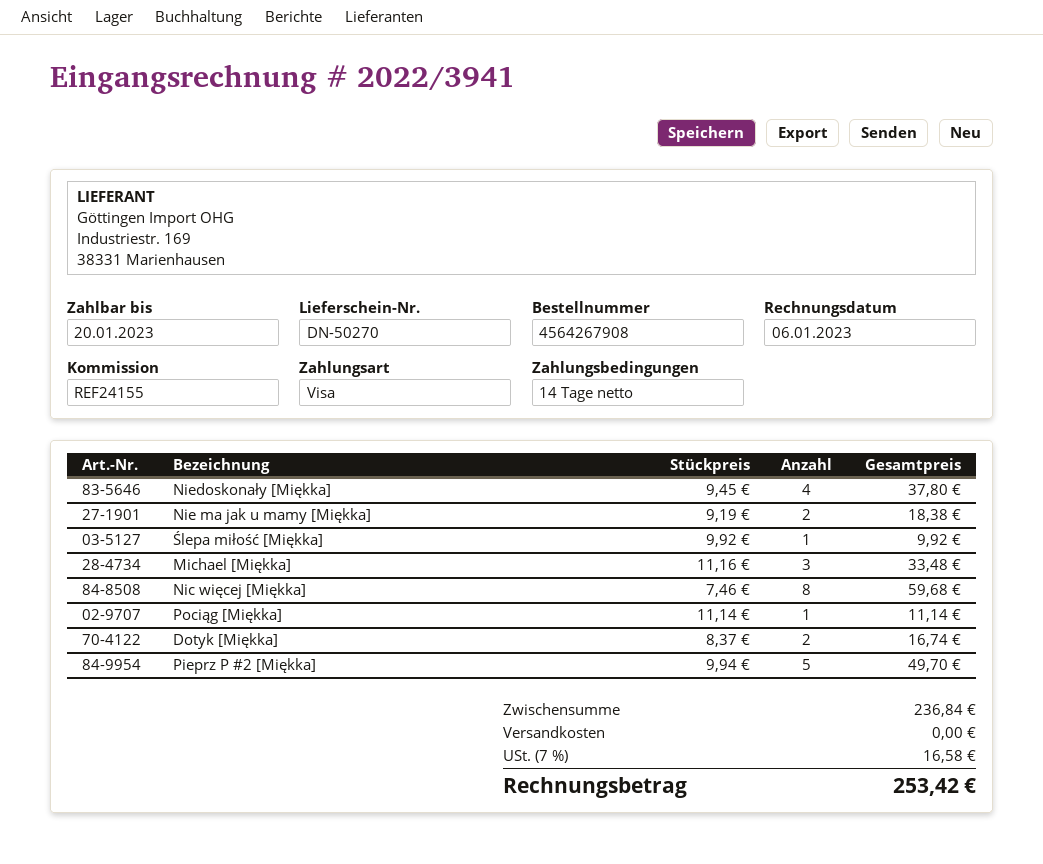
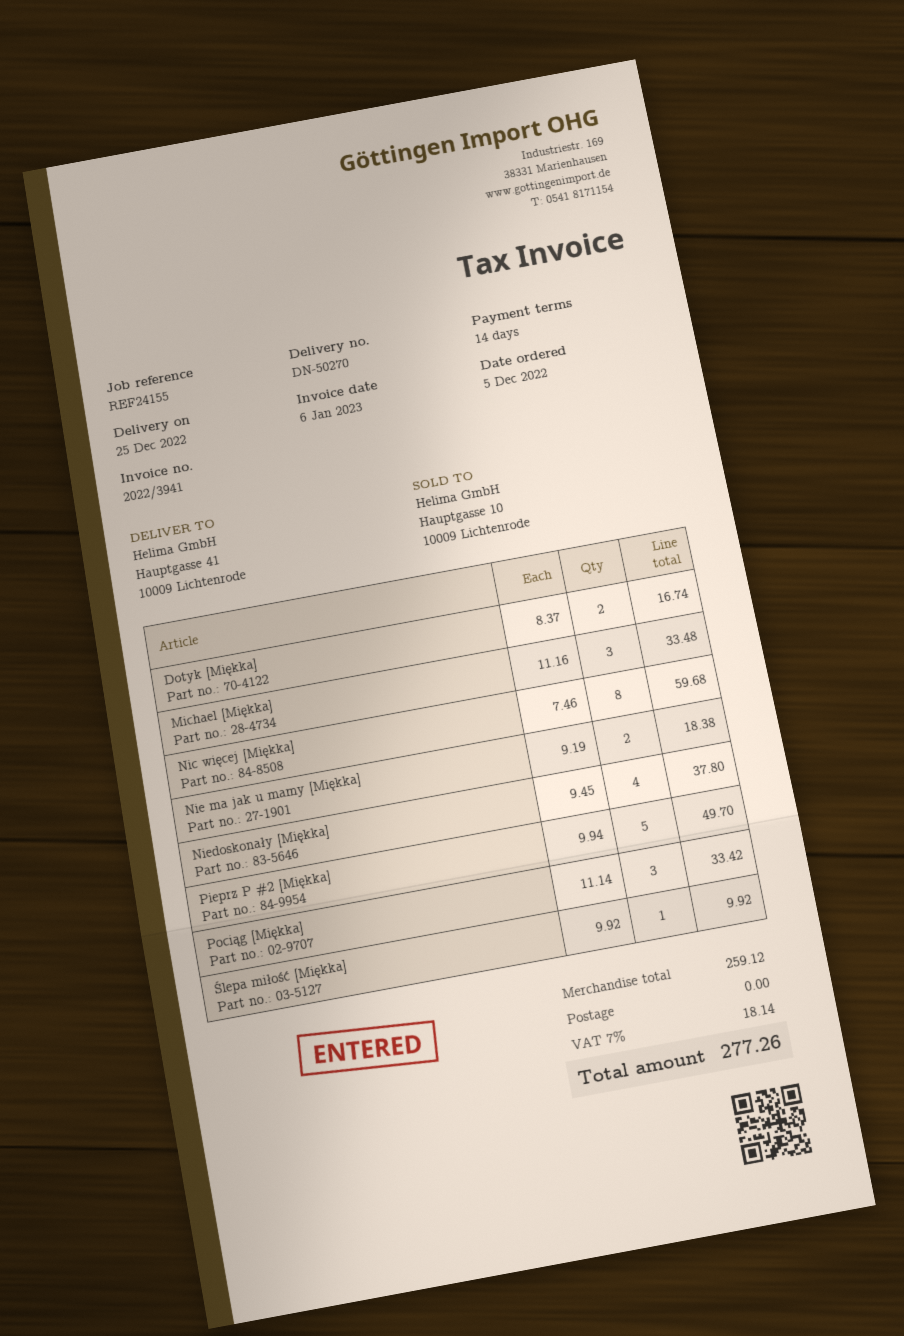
Pociąg [Miękka]: 1 x 11.14 = 11.14 -> 3 x 11.14 = 33.42
subtotal: 236.84 -> 259.12
tax: 7% = 16.58 -> 7% = 18.14
total: 253.42 -> 277.26

